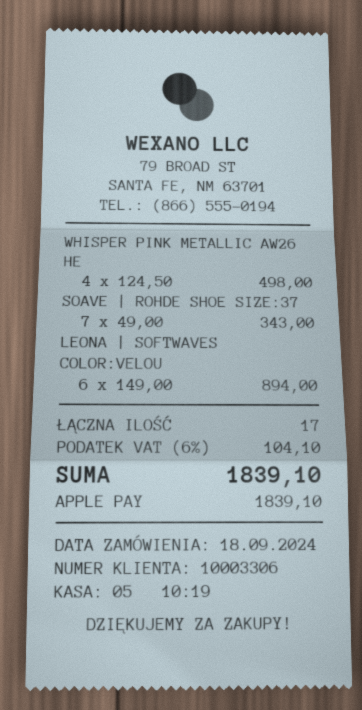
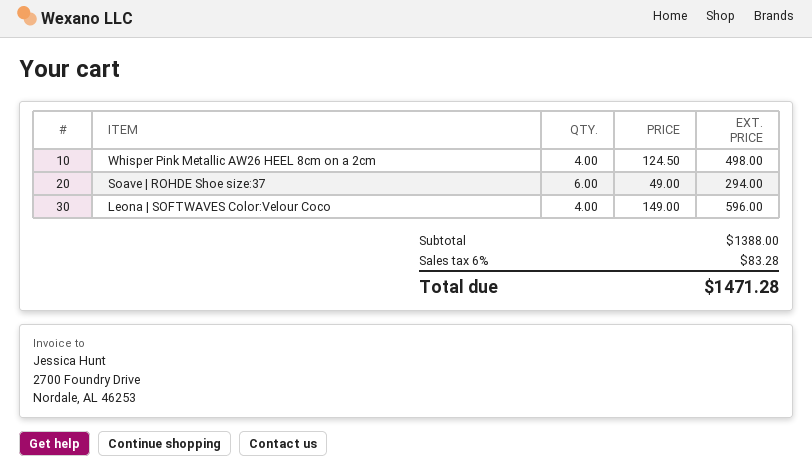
SOAVE | ROHDE SHOE SIZE:37: 7 x 49.00 = 343.00 -> 6 x 49.00 = 294.00
LEONA | SOFTWAVES COLOR:VELOU: 6 x 149.00 = 894.00 -> 4 x 149.00 = 596.00
tax: 6% = 104.10 -> 6% = 83.28
total: 1839.10 -> 1471.28

